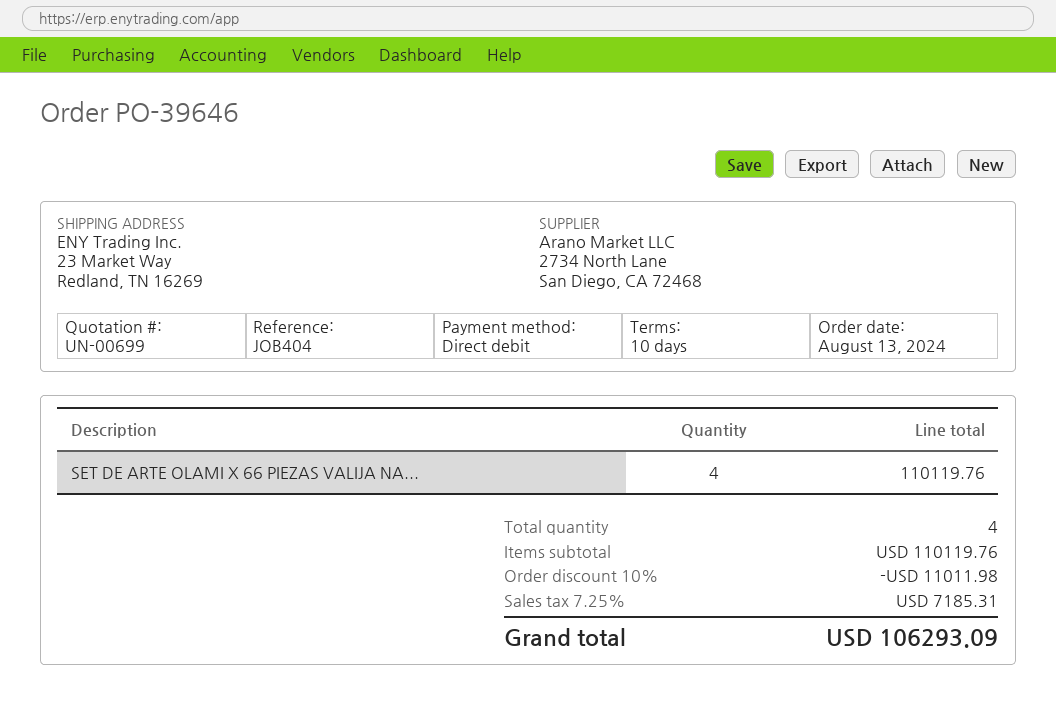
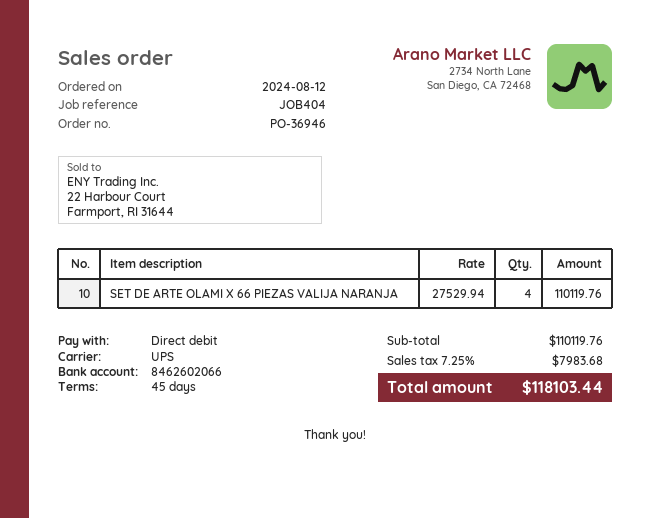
order number: PO-39646 -> PO-36946
order date: 2024-08-13 -> 2024-08-12
payment terms: 10 days -> 45 days
discount: 10% = 11011.98 -> none
tax: 7.25% = 7185.31 -> 7.25% = 7983.68
total: 106293.09 -> 118103.44

